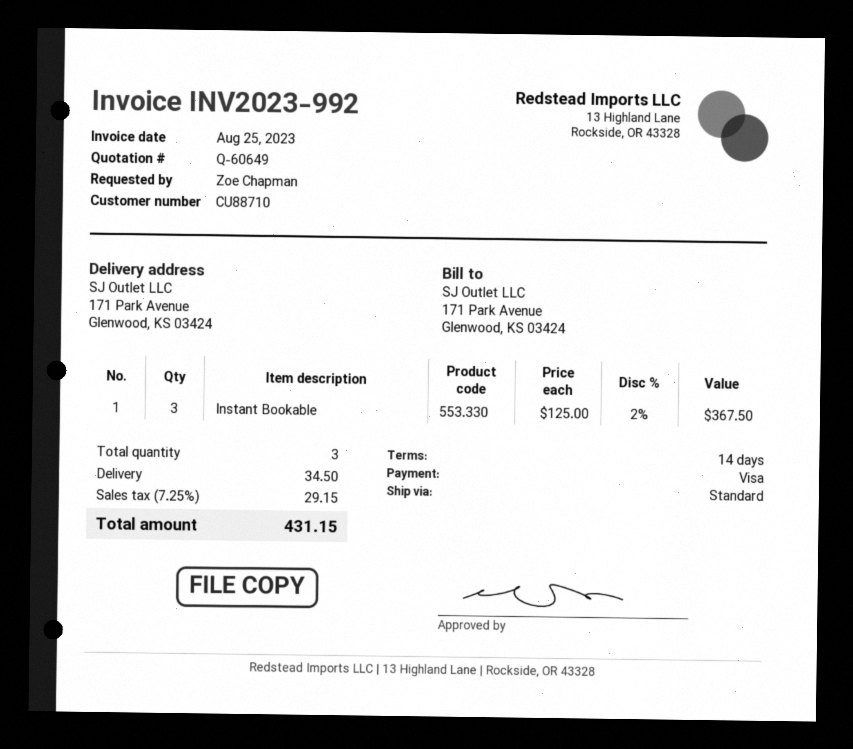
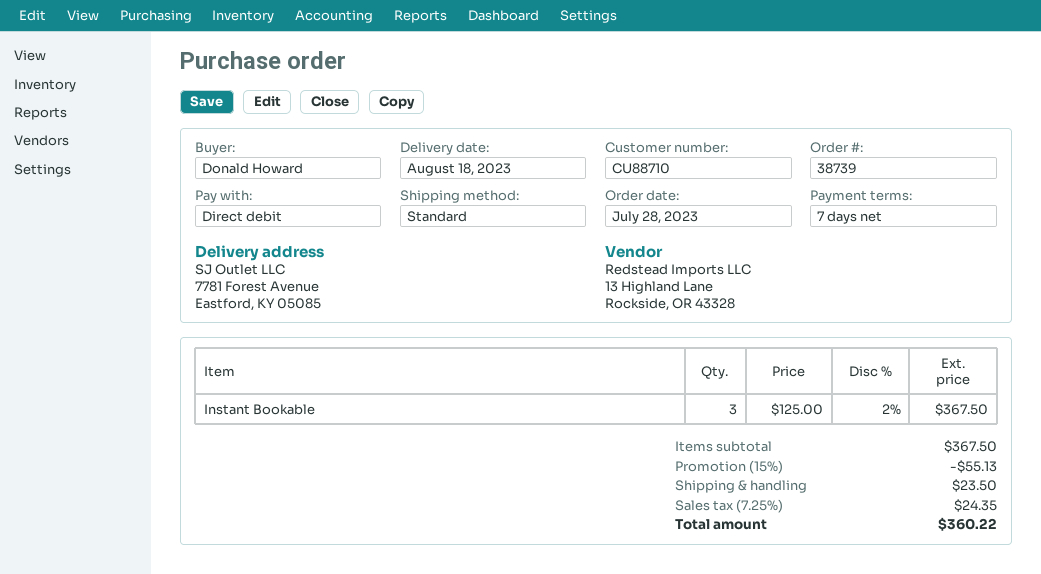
payment terms: 14 days -> 7 days
ordered by: Zoe Chapman -> Donald Howard
payment method: Visa -> direct debit
ship to: 171 Park Avenue, Glenwood, KS 03424 -> 7781 Forest Avenue, Eastford, KY 05085
discount: none -> 15% = 55.13
shipping: 34.50 -> 23.50
tax: 7.25% = 29.15 -> 7.25% = 24.35
total: 431.15 -> 360.22

